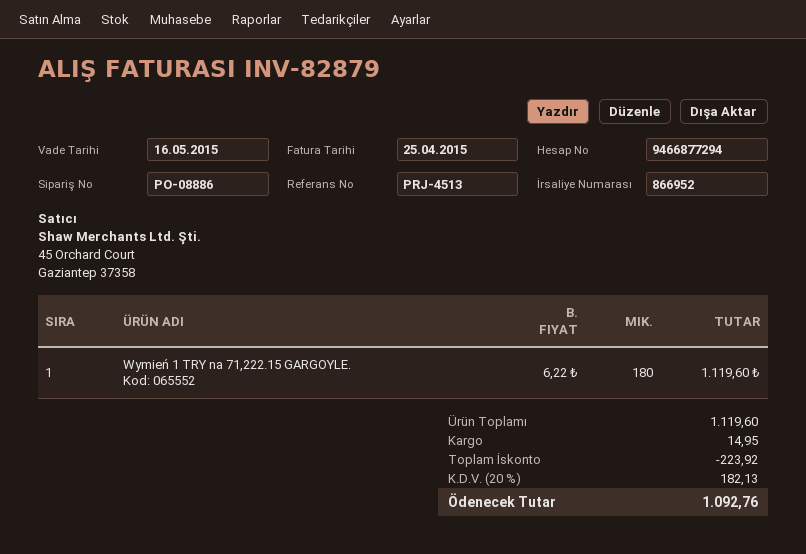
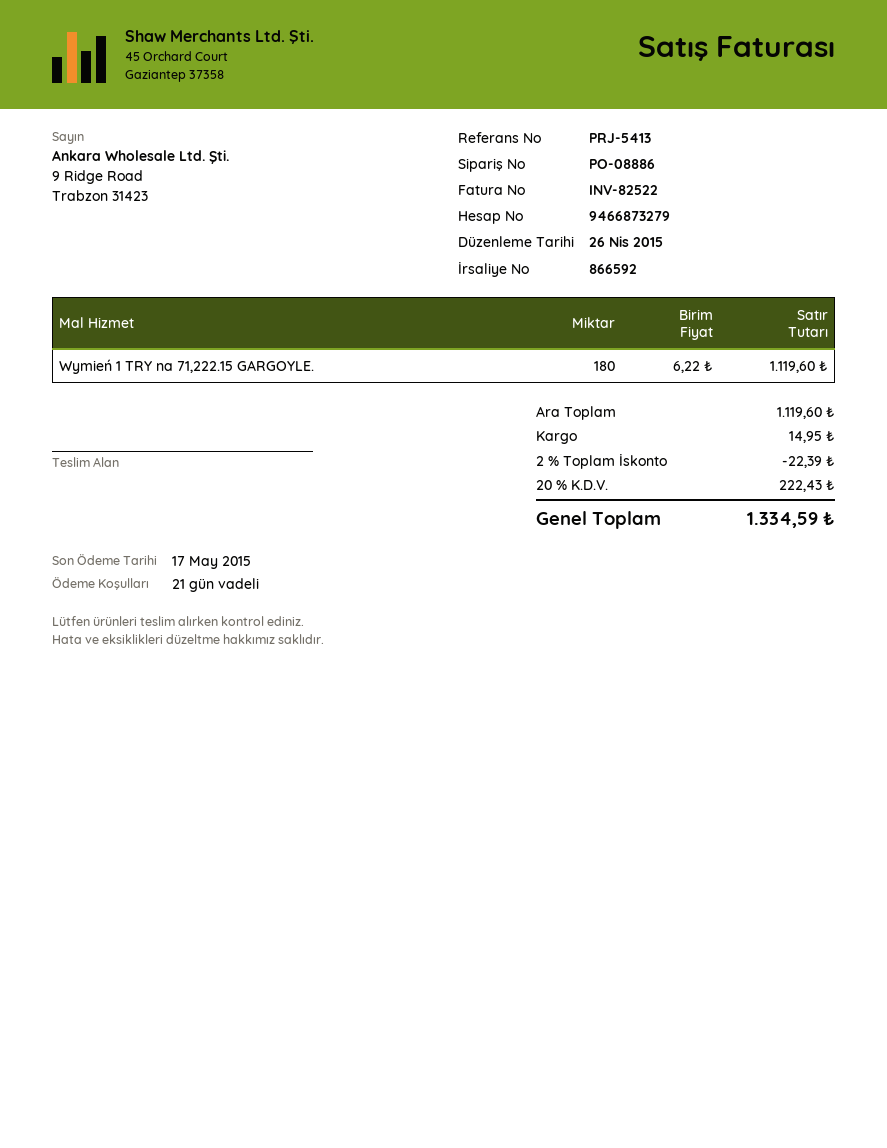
delivery note number: 866952 -> 866592
invoice number: INV-82879 -> INV-82522
invoice date: 2015-04-25 -> 2015-04-26
due date: 2015-05-16 -> 2015-05-17
reference: PRJ-4513 -> PRJ-5413
bank account: 9466877294 -> 9466873279
discount: 223.92 -> 22.39
tax: 20% = 182.13 -> 20% = 222.43
total: 1092.76 -> 1334.59

